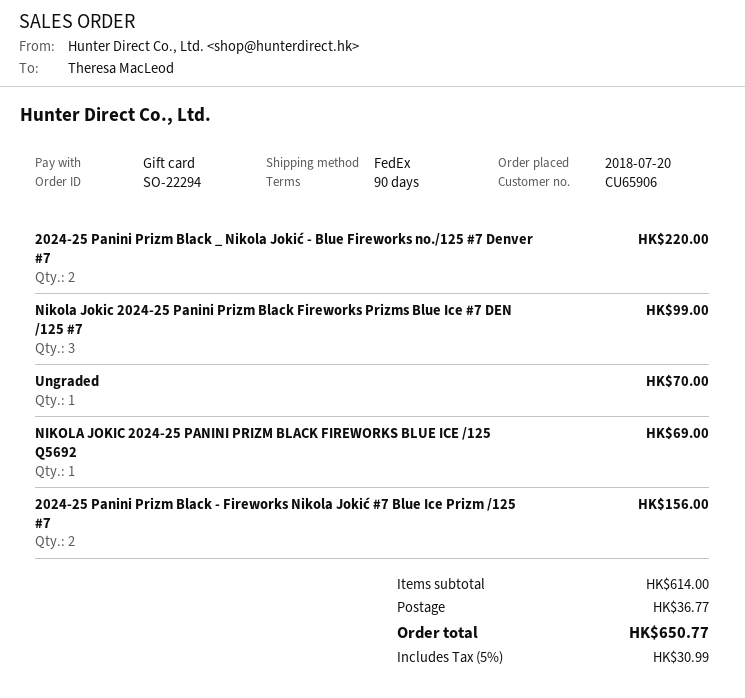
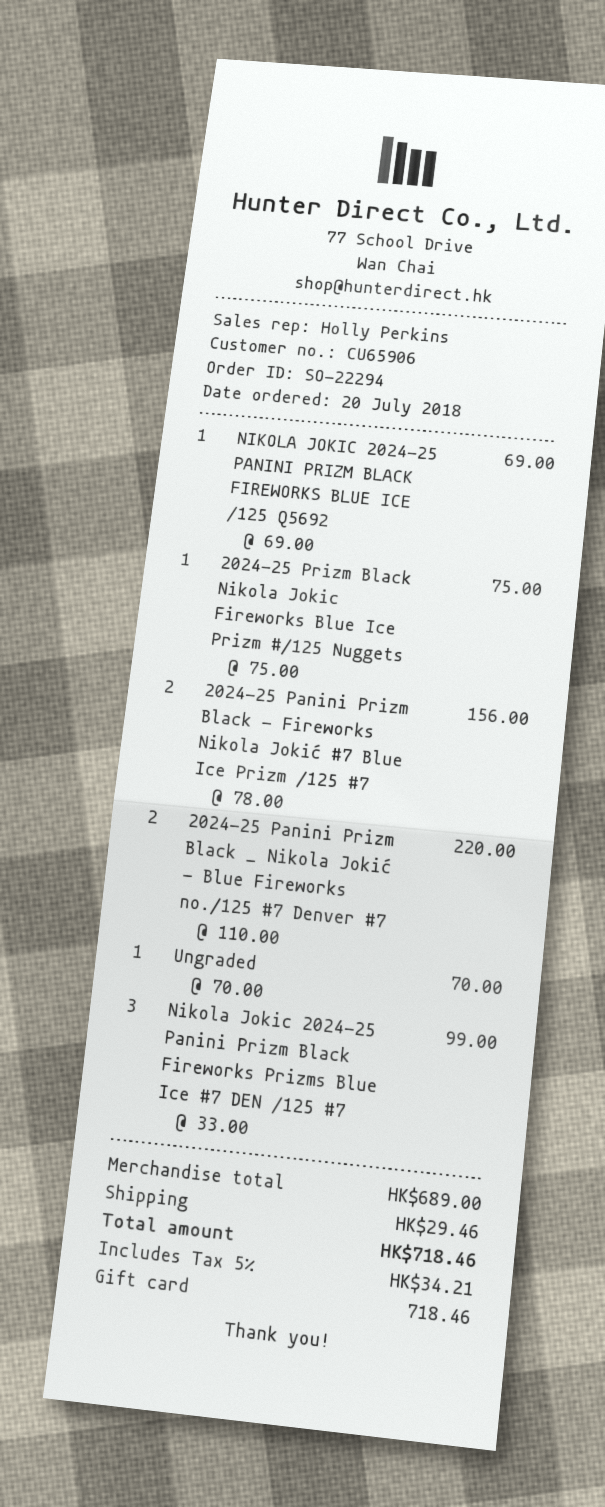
2024-25 Prizm Black Nikola Jokic Fireworks Blue Ice Prizm #/125 Nuggets: none -> 1 for 75.00
subtotal: 614.00 -> 689.00
shipping: 36.77 -> 29.46
tax: 5% = 30.99 -> 5% = 34.21
total: 650.77 -> 718.46

